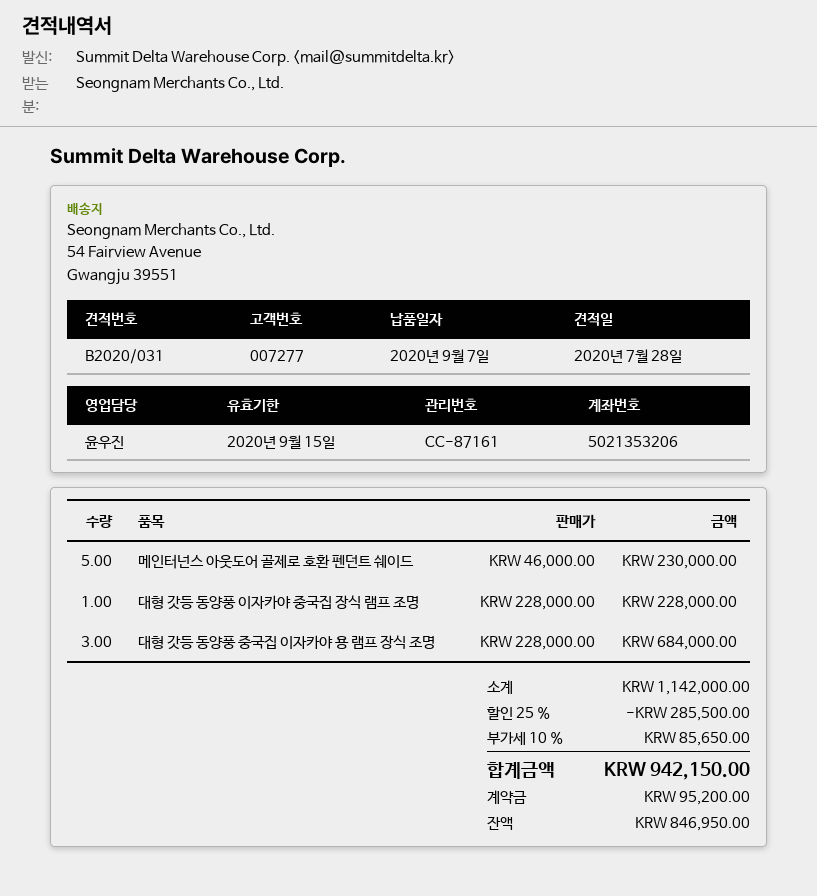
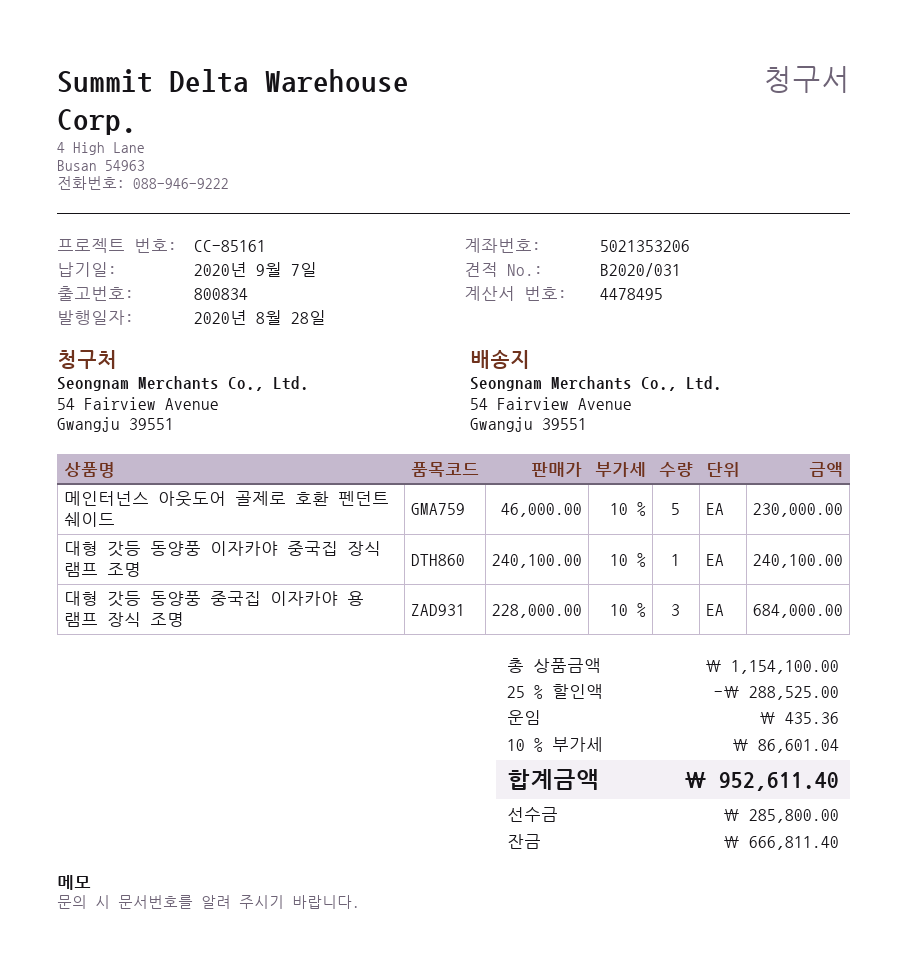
reference: CC-87161 -> CC-85161
대형 갓등 동양풍 이자카야 중국집 장식 램프 조명: 1 x 228000.00 = 228000.00 -> 1 x 240100.00 = 240100.00
subtotal: 1142000.00 -> 1154100.00
discount: 25% = 285500.00 -> 25% = 288525.00
shipping: none -> 435.36
tax: 10% = 85650.00 -> 10% = 86601.04
total: 942150.00 -> 952611.40
deposit: 95200.00 -> 285800.00
balance: 846950.00 -> 666811.40

